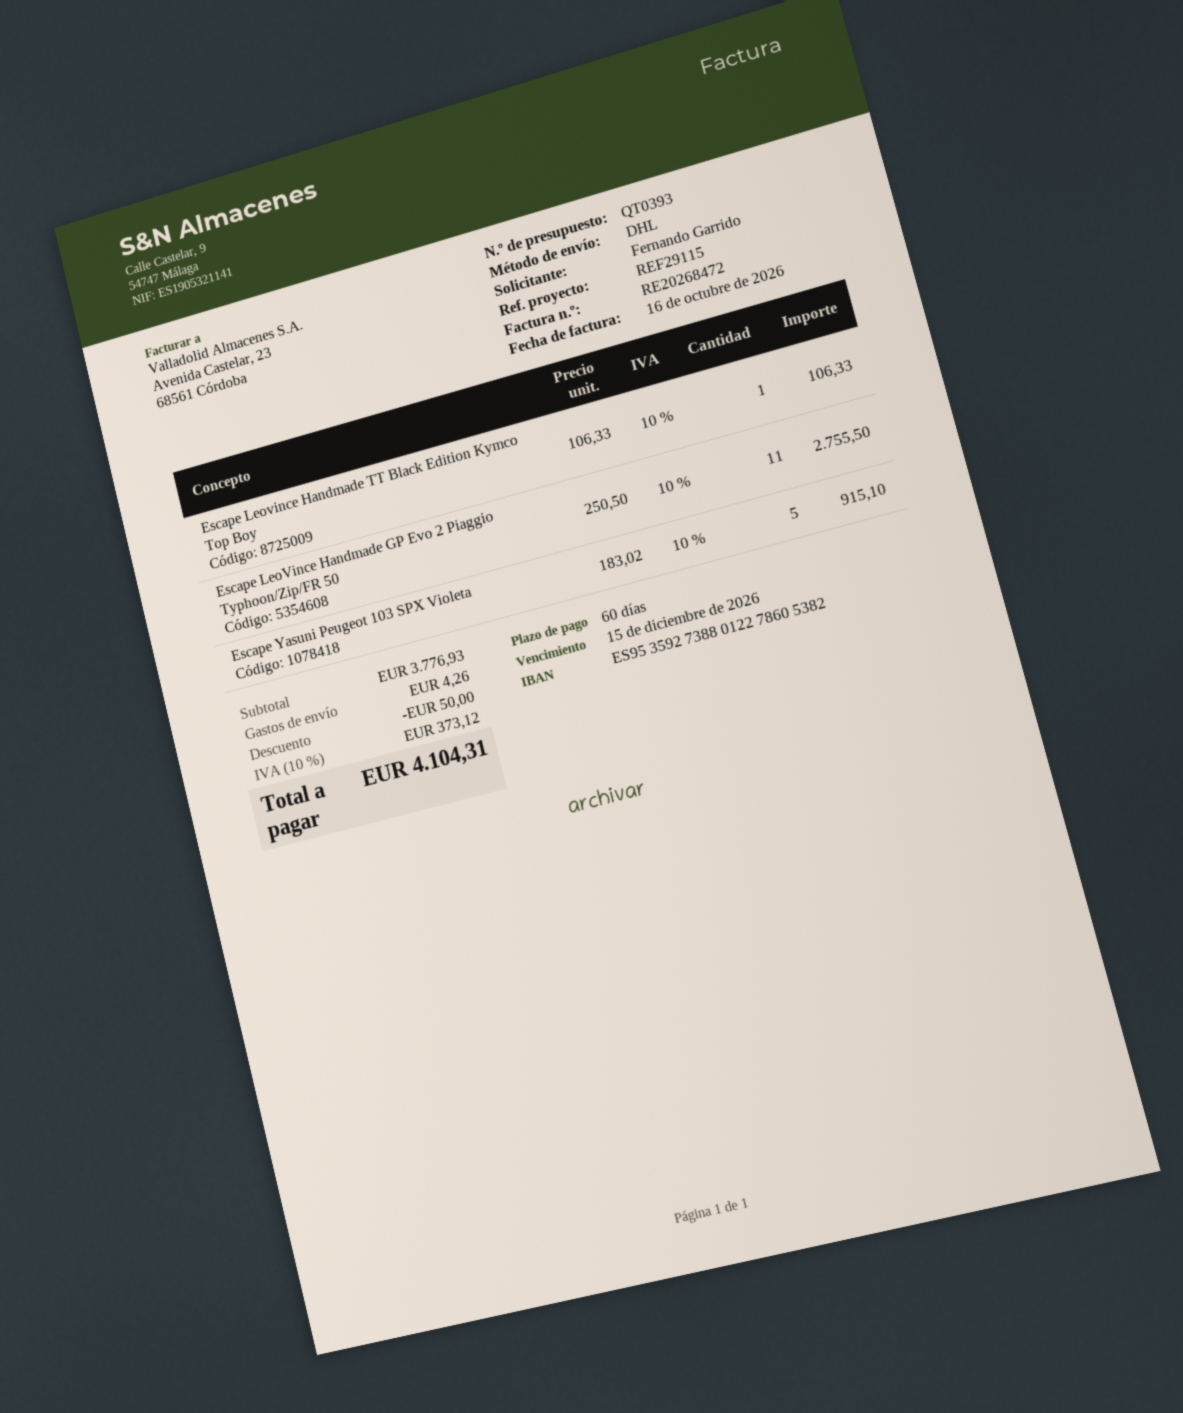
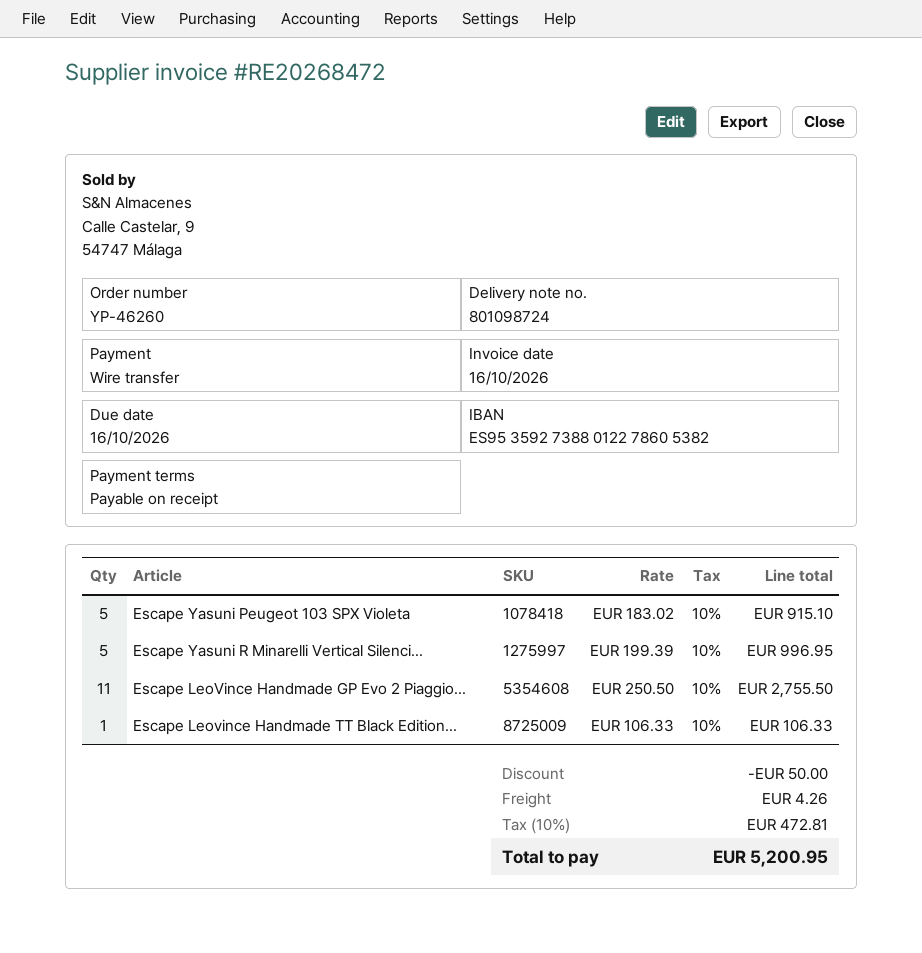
payment terms: 60 days -> on receipt
due date: 2026-12-15 -> 2026-10-16
Escape Yasuni R Minarelli Vertical Silenci...: none -> 5 x 199.39 = 996.95
tax: 10% = 373.12 -> 10% = 472.81
total: 4104.31 -> 5200.95

